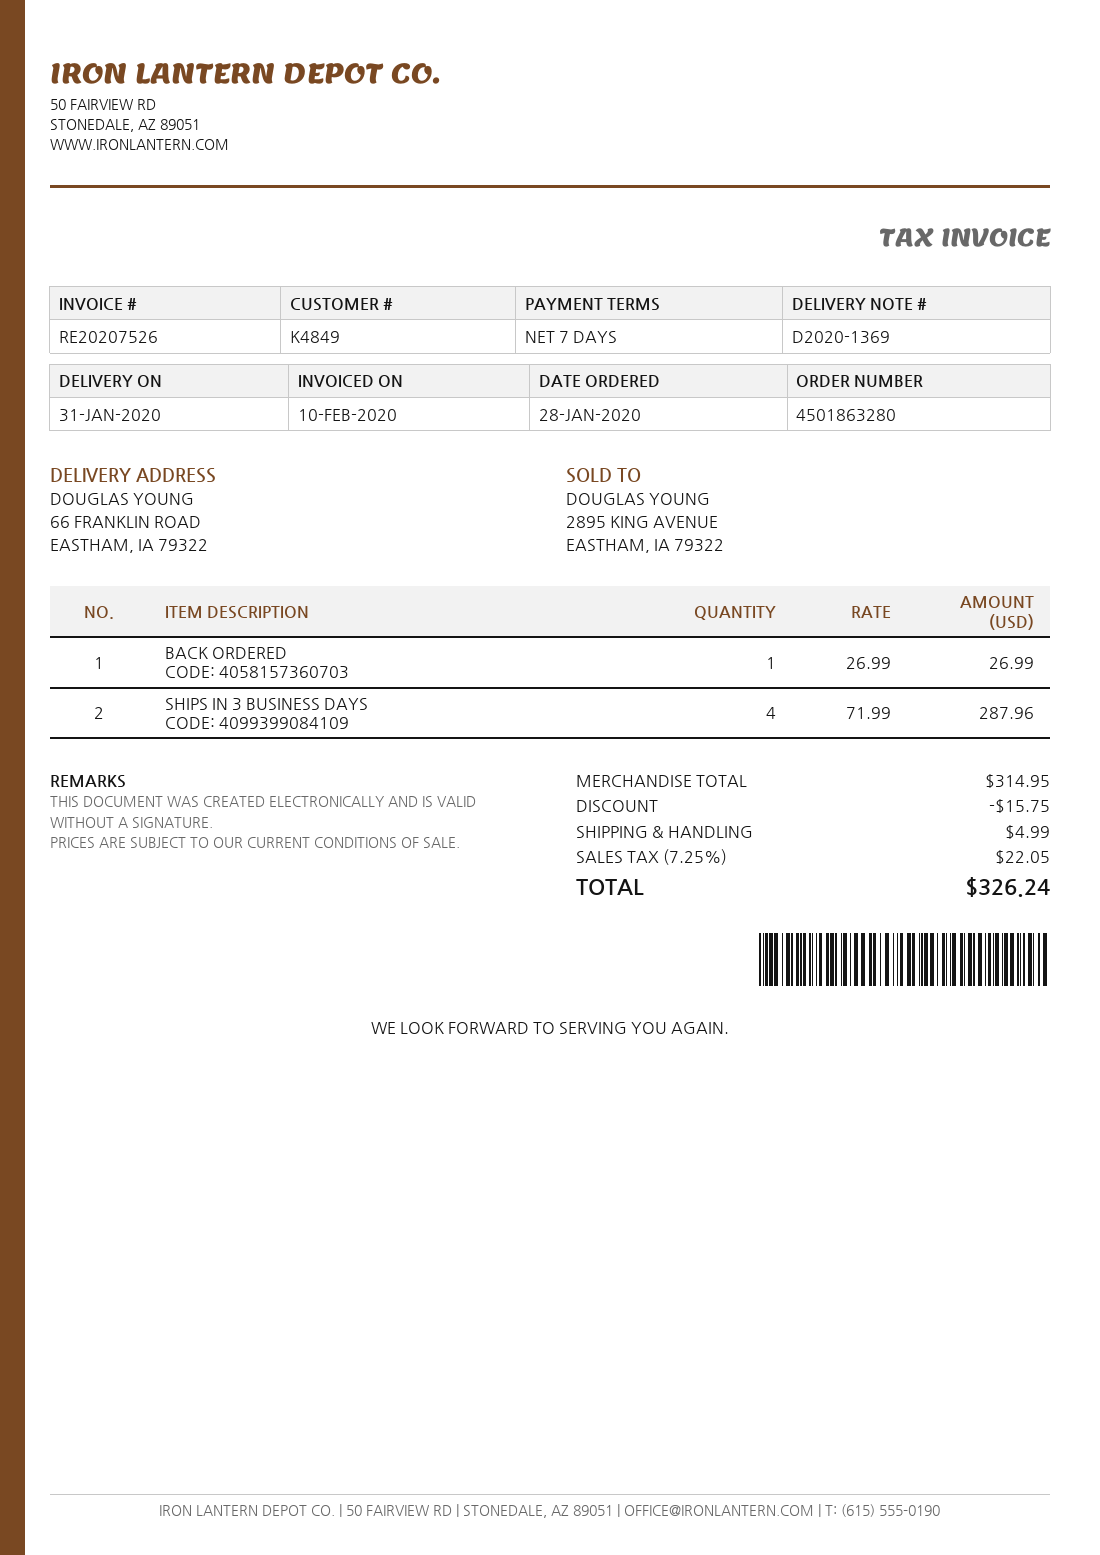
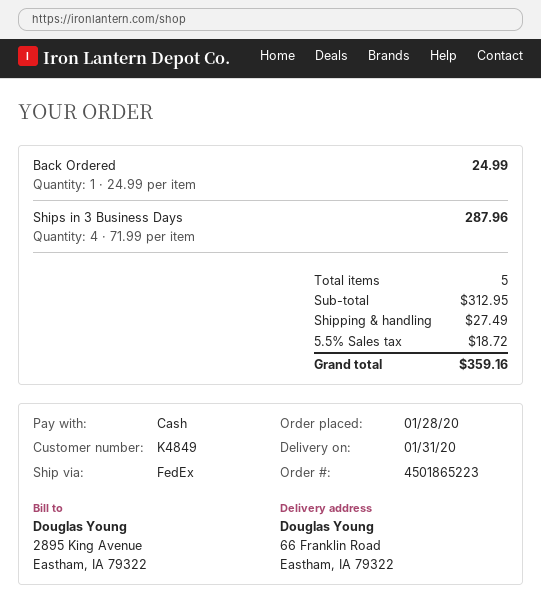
order number: 4501863280 -> 4501865223
BACK ORDERED: 1 x 26.99 = 26.99 -> 1 x 24.99 = 24.99
subtotal: 314.95 -> 312.95
discount: 15.75 -> none
shipping: 4.99 -> 27.49
tax: 7.25% = 22.05 -> 5.5% = 18.72
total: 326.24 -> 359.16

